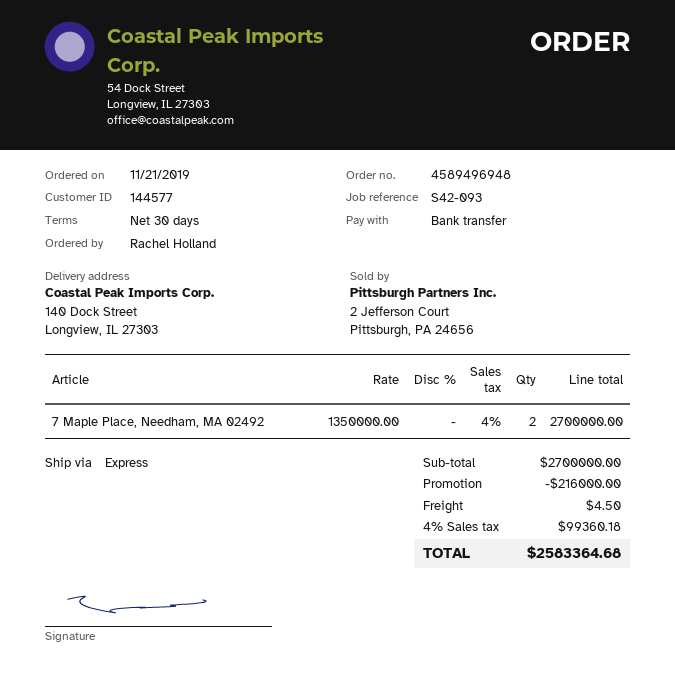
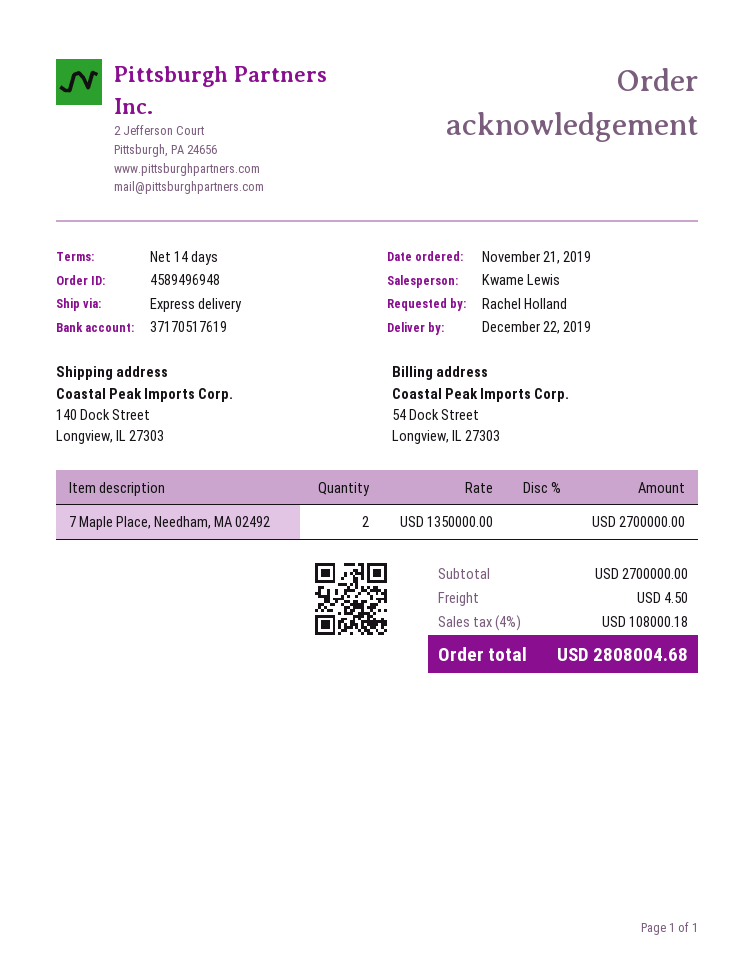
payment terms: 30 days -> 14 days
discount: 216000.00 -> none
tax: 4% = 99360.18 -> 4% = 108000.18
total: 2583364.68 -> 2808004.68

